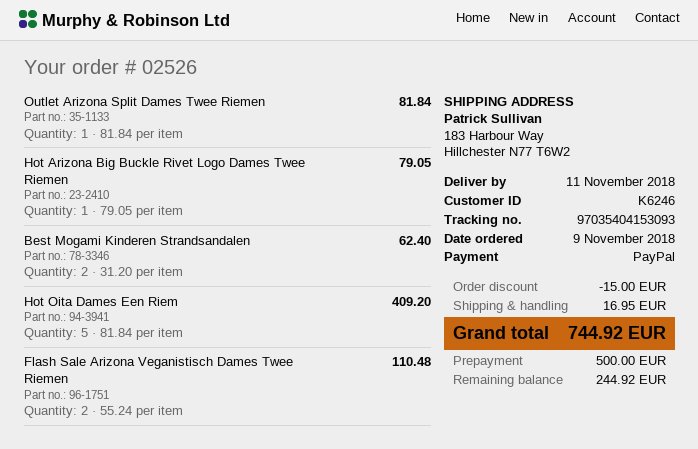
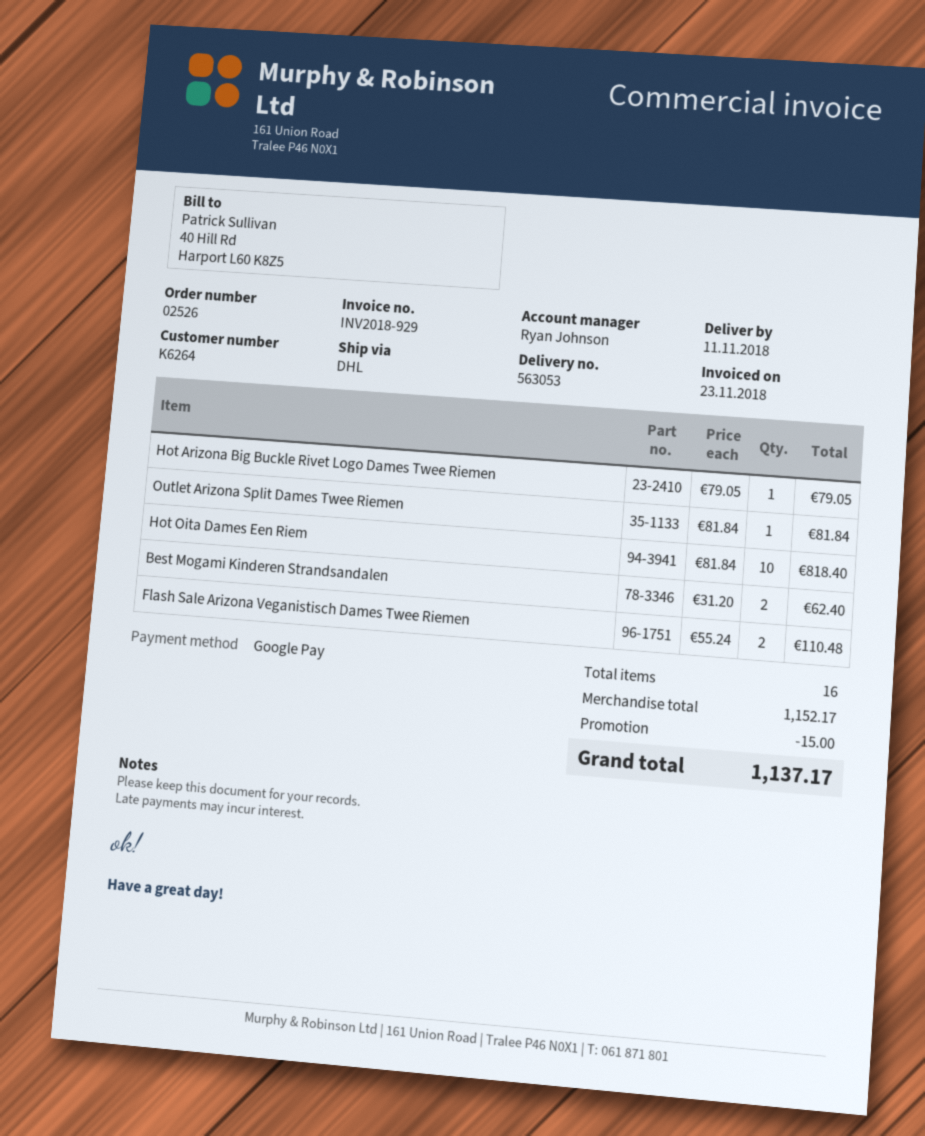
customer number: K6246 -> K6264
payment method: PayPal -> Google Pay
Hot Oita Dames Een Riem: 5 x 81.84 = 409.20 -> 10 x 81.84 = 818.40
shipping: 16.95 -> none
total: 744.92 -> 1137.17

